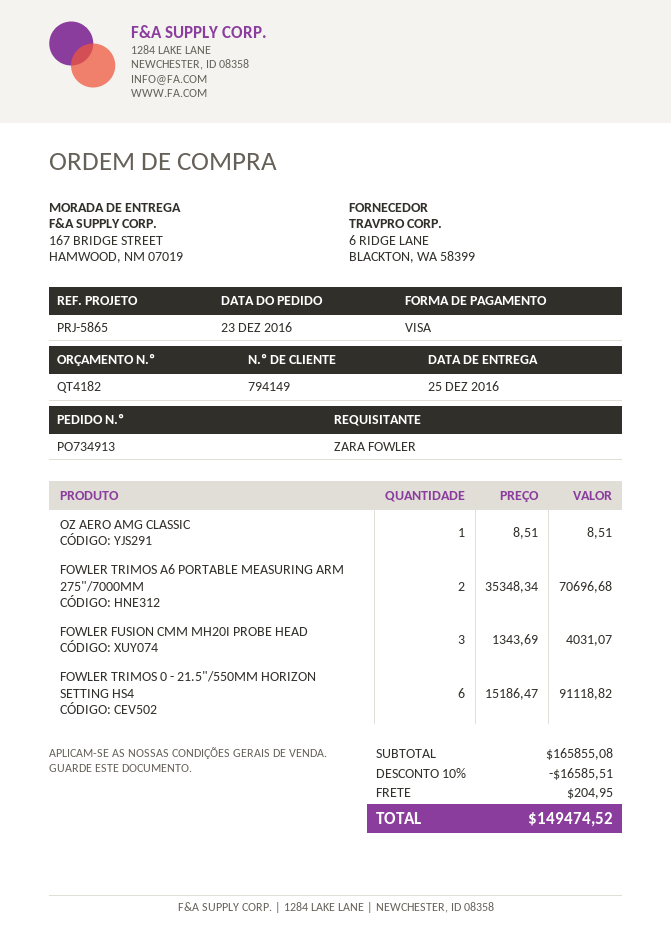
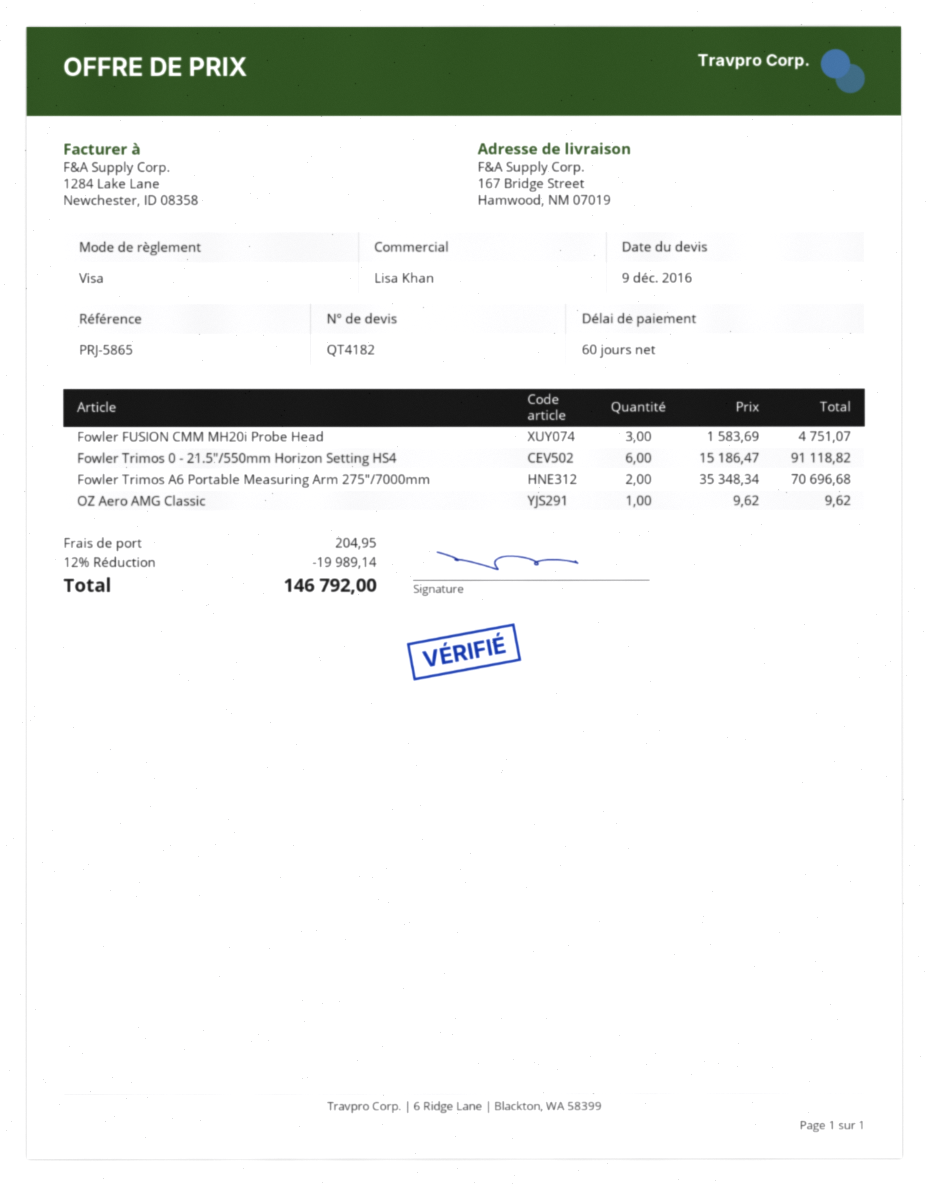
OZ AERO AMG CLASSIC: 1 x 8.51 = 8.51 -> 1 x 9.62 = 9.62
FOWLER FUSION CMM MH20I PROBE HEAD: 3 x 1343.69 = 4031.07 -> 3 x 1583.69 = 4751.07
discount: 10% = 16585.51 -> 12% = 19989.14
total: 149474.52 -> 146792.00

